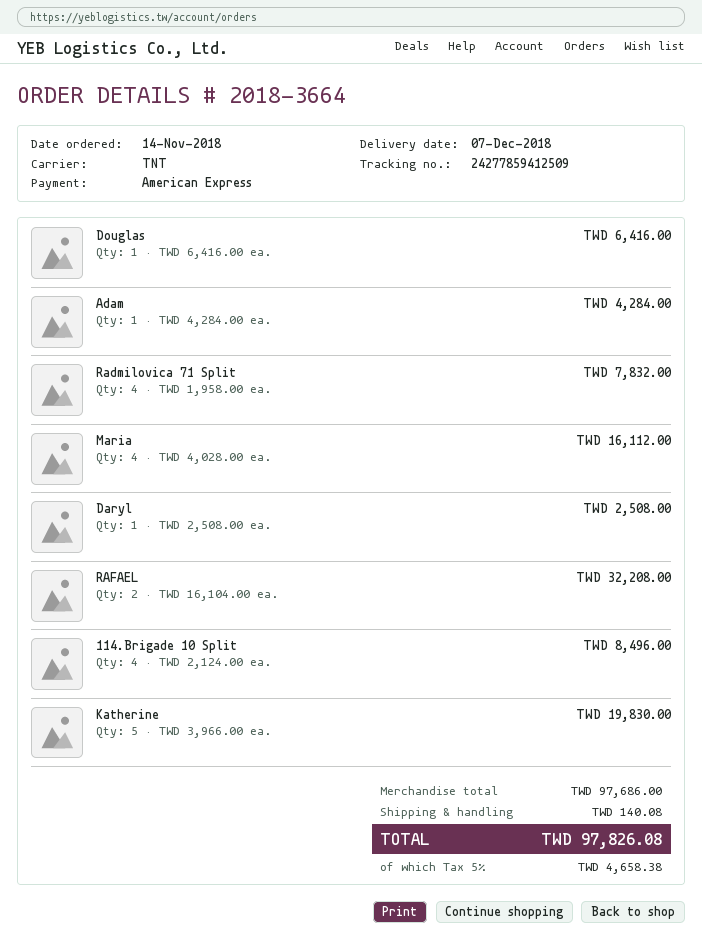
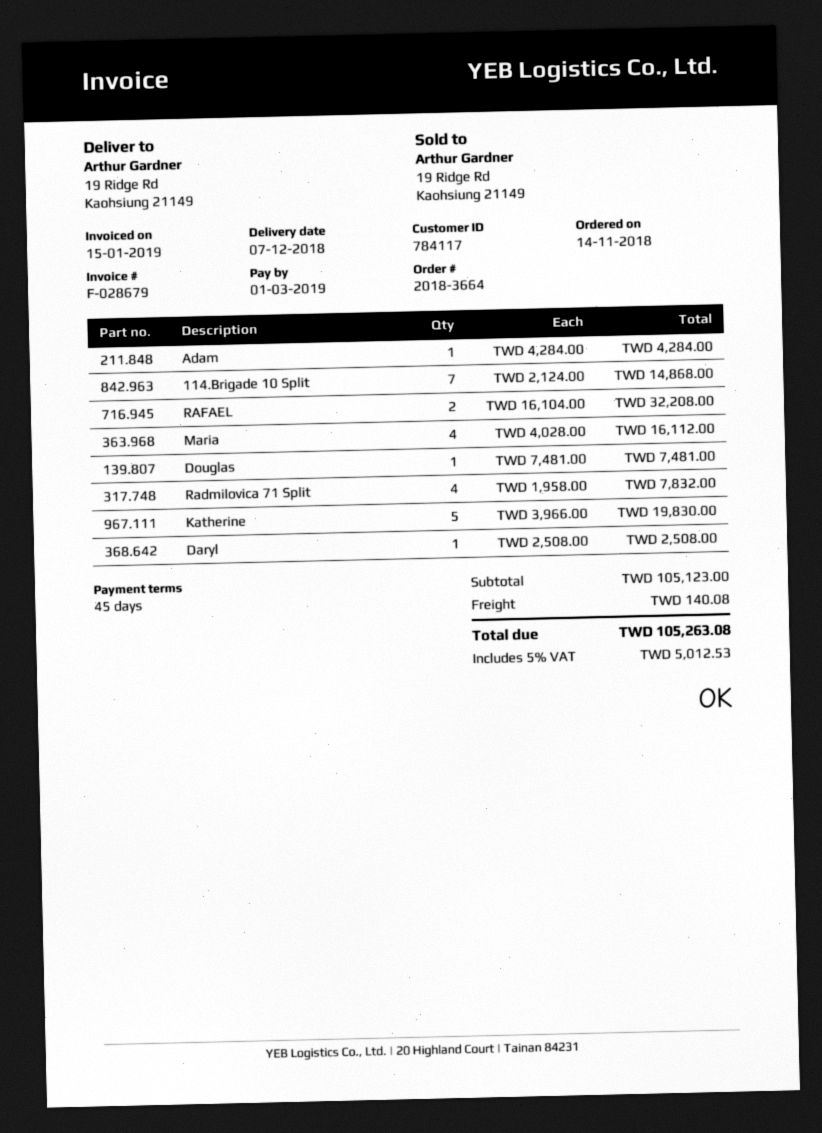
Douglas: 1 x 6416.00 = 6416.00 -> 1 x 7481.00 = 7481.00
114.Brigade 10 Split: 4 x 2124.00 = 8496.00 -> 7 x 2124.00 = 14868.00
subtotal: 97686.00 -> 105123.00
tax: 5% = 4658.38 -> 5% = 5012.53
total: 97826.08 -> 105263.08

